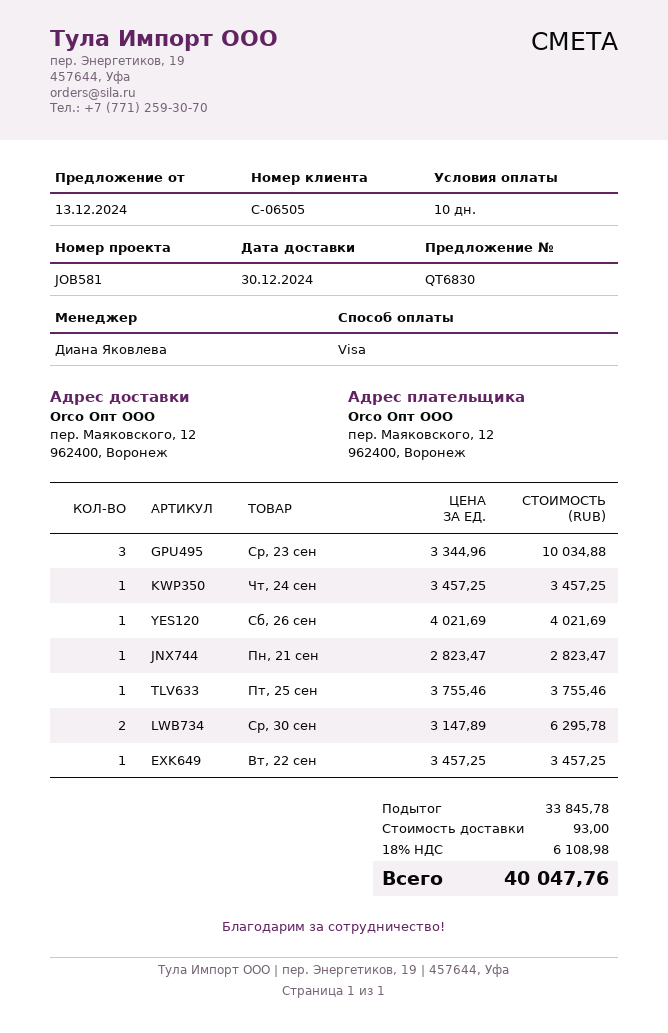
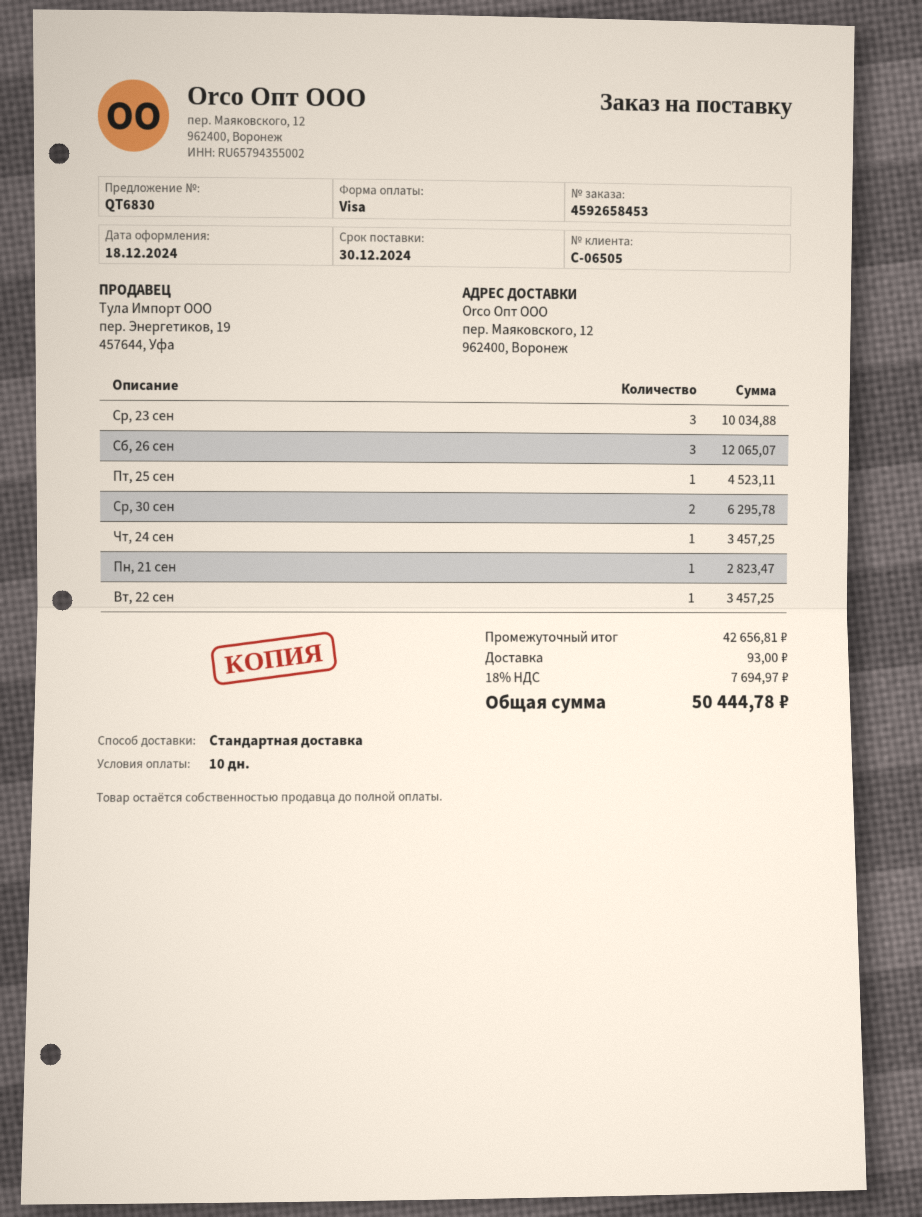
Сб, 26 сен: 1 for 4021.69 -> 3 for 12065.07
Пт, 25 сен: 1 for 3755.46 -> 1 for 4523.11
subtotal: 33845.78 -> 42656.81
tax: 18% = 6108.98 -> 18% = 7694.97
total: 40047.76 -> 50444.78

